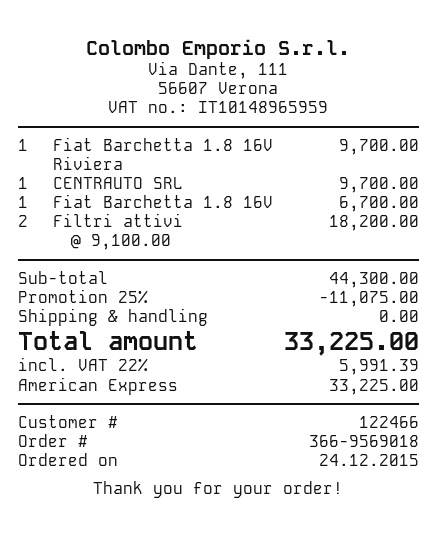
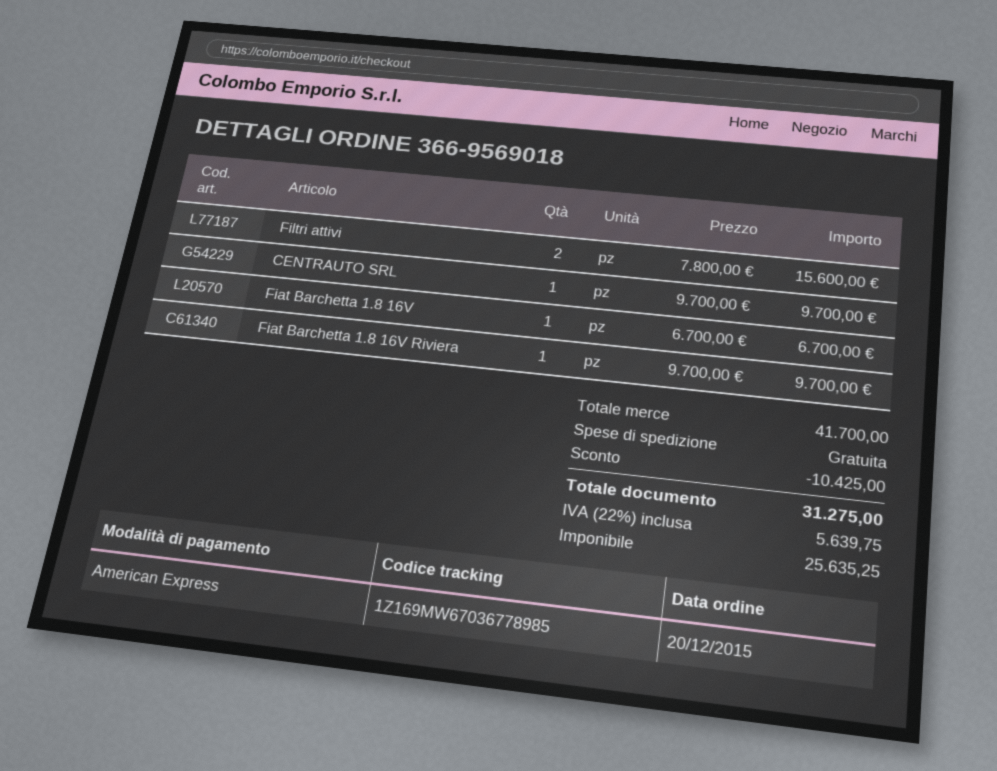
order date: 2015-12-24 -> 2015-12-20
Filtri attivi: 2 x 9100.00 = 18200.00 -> 2 x 7800.00 = 15600.00
subtotal: 44300.00 -> 41700.00
discount: 11075.00 -> 10425.00
tax: 22% = 5991.39 -> 22% = 5639.75
total: 33225.00 -> 31275.00

